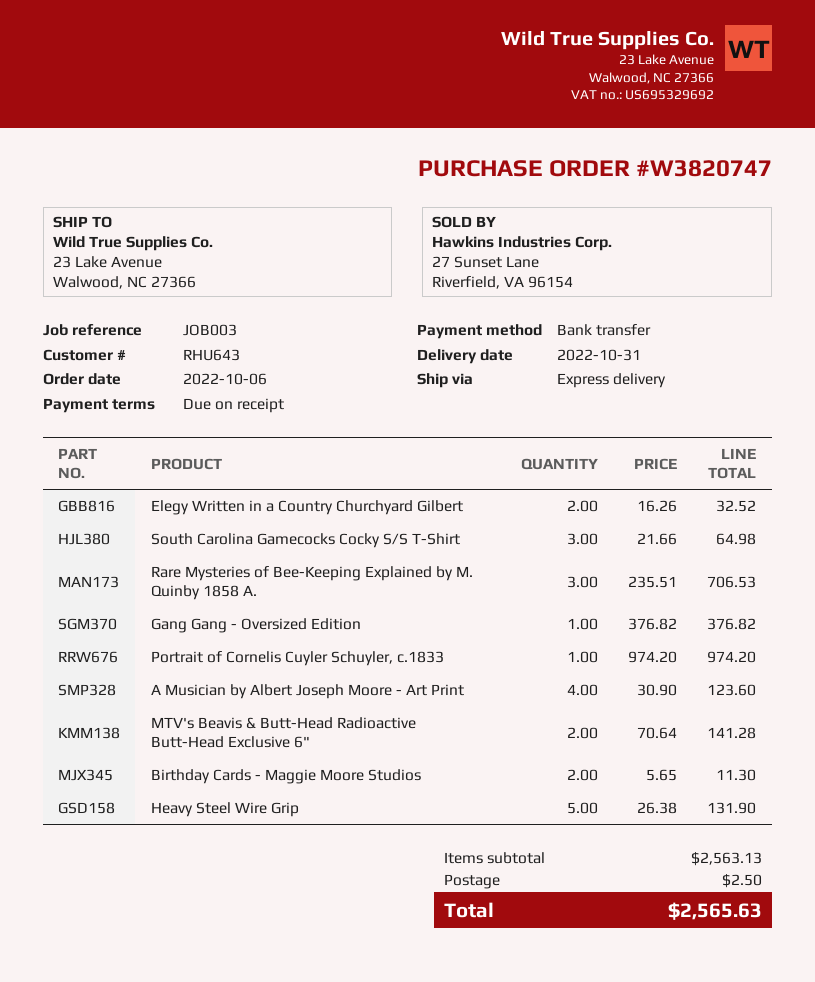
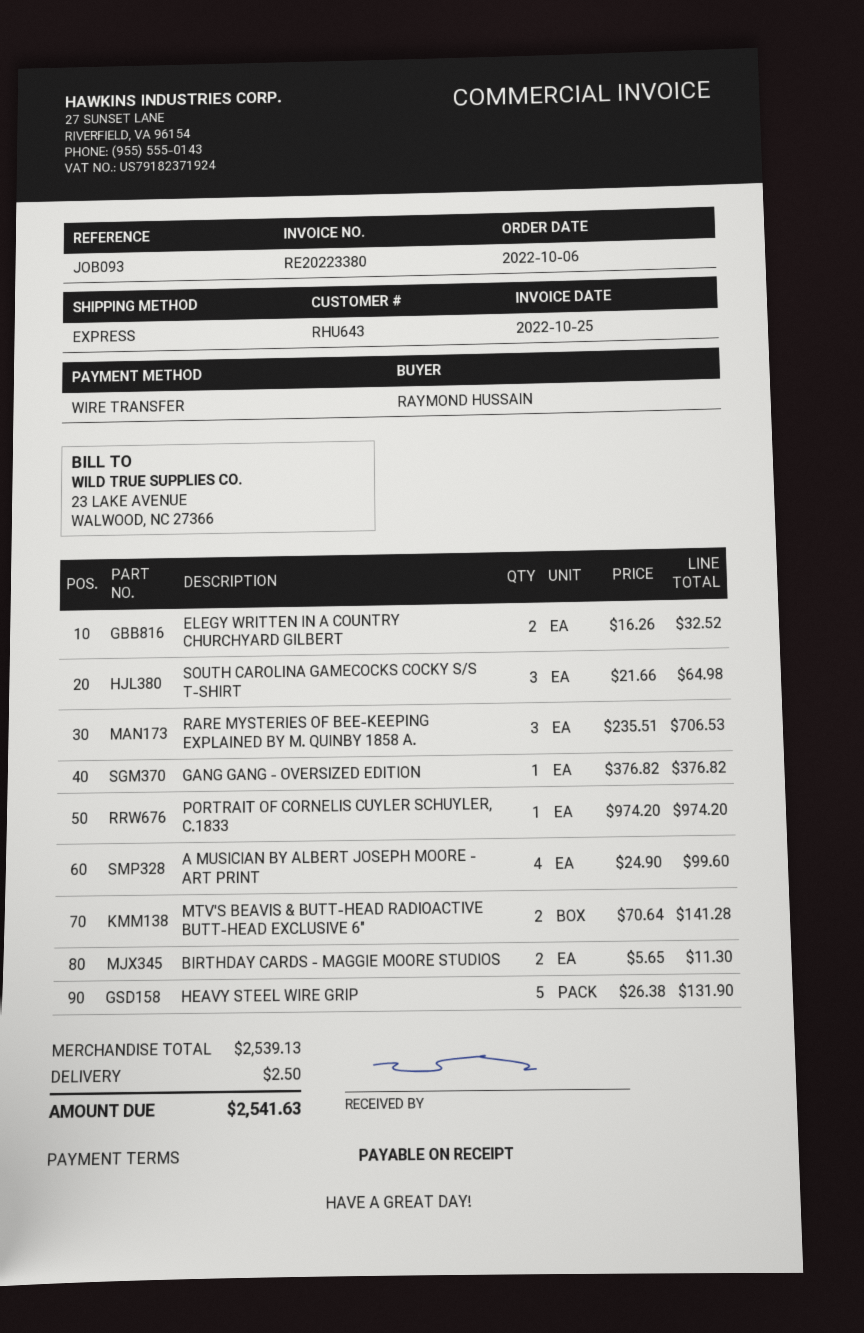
reference: JOB003 -> JOB093
A Musician by Albert Joseph Moore - Art Print: 4 x 30.90 = 123.60 -> 4 x 24.90 = 99.60
subtotal: 2563.13 -> 2539.13
total: 2565.63 -> 2541.63

